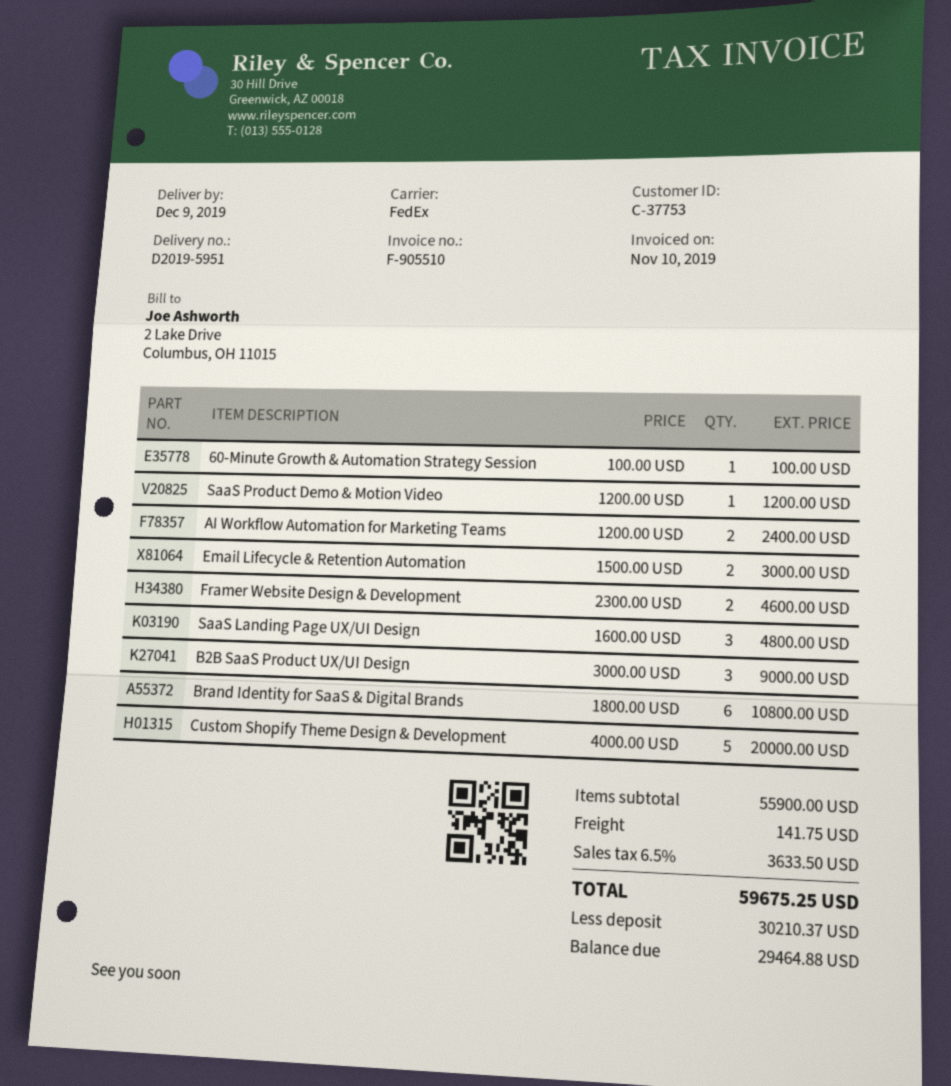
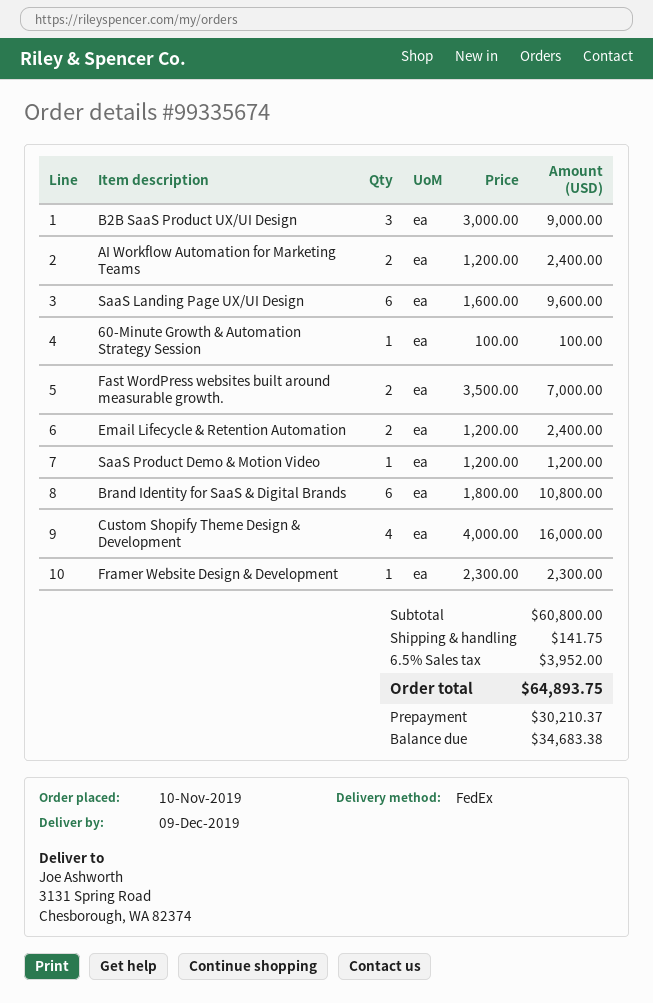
Email Lifecycle & Retention Automation: 2 x 1500.00 = 3000.00 -> 2 x 1200.00 = 2400.00
Framer Website Design & Development: 2 x 2300.00 = 4600.00 -> 1 x 2300.00 = 2300.00
SaaS Landing Page UX/UI Design: 3 x 1600.00 = 4800.00 -> 6 x 1600.00 = 9600.00
Custom Shopify Theme Design & Development: 5 x 4000.00 = 20000.00 -> 4 x 4000.00 = 16000.00
Fast WordPress websites built around measurable growth.: none -> 2 x 3500.00 = 7000.00
subtotal: 55900.00 -> 60800.00
tax: 6.5% = 3633.50 -> 6.5% = 3952.00
total: 59675.25 -> 64893.75
balance: 29464.88 -> 34683.38

